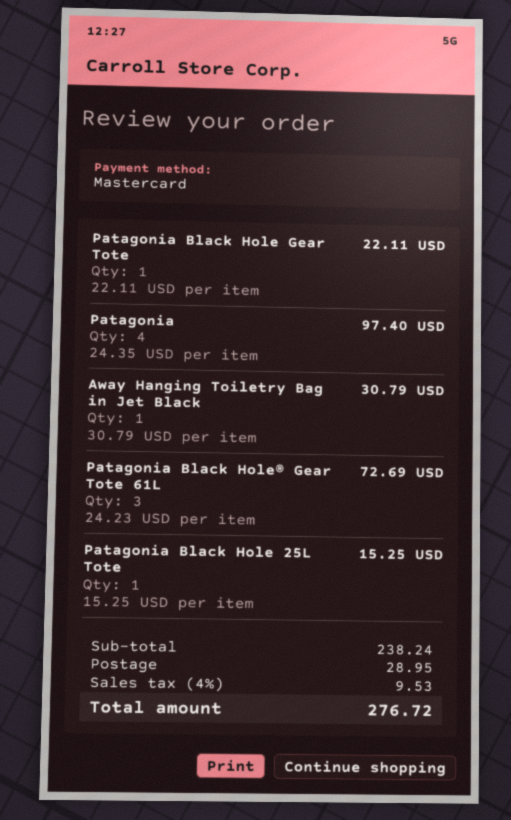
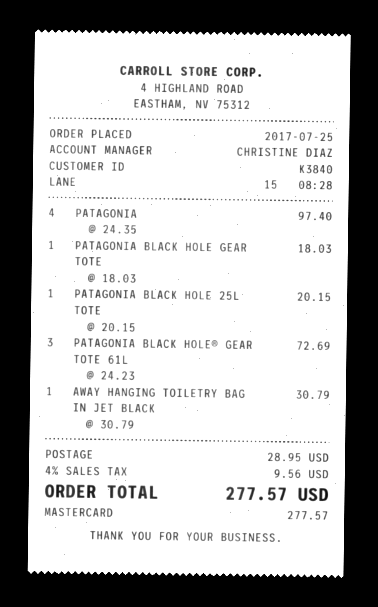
Patagonia Black Hole Gear Tote: 1 x 22.11 = 22.11 -> 1 x 18.03 = 18.03
Patagonia Black Hole 25L Tote: 1 x 15.25 = 15.25 -> 1 x 20.15 = 20.15
tax: 4% = 9.53 -> 4% = 9.56
total: 276.72 -> 277.57

